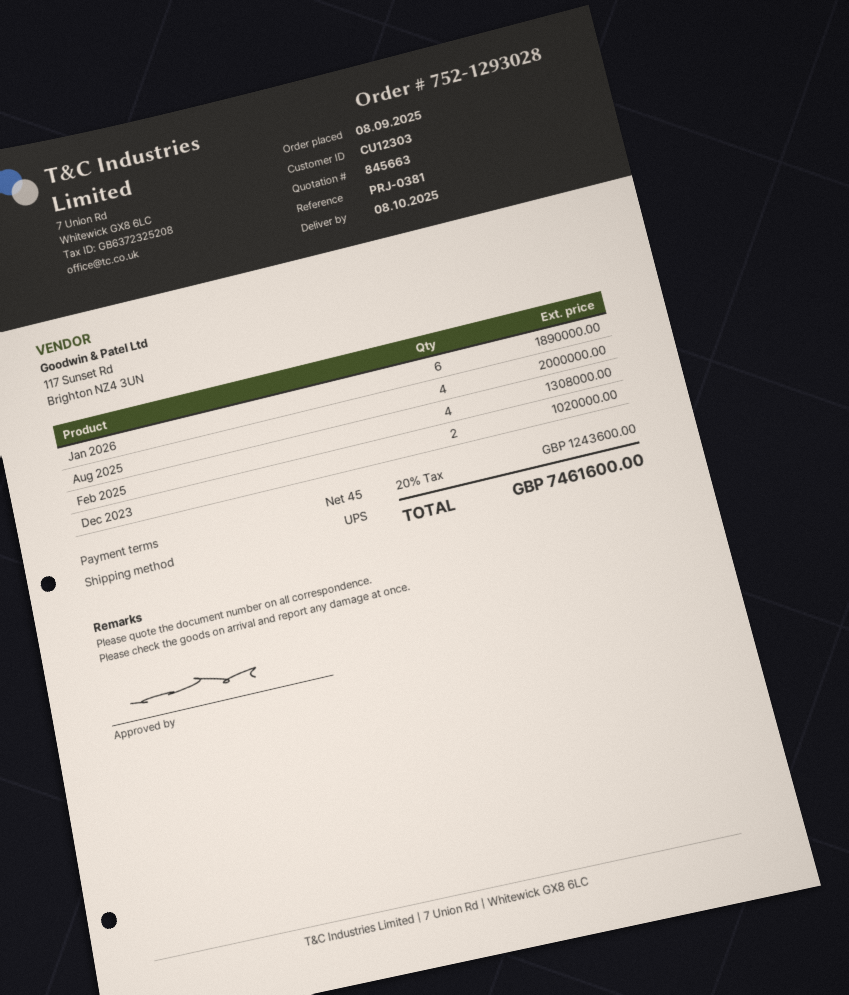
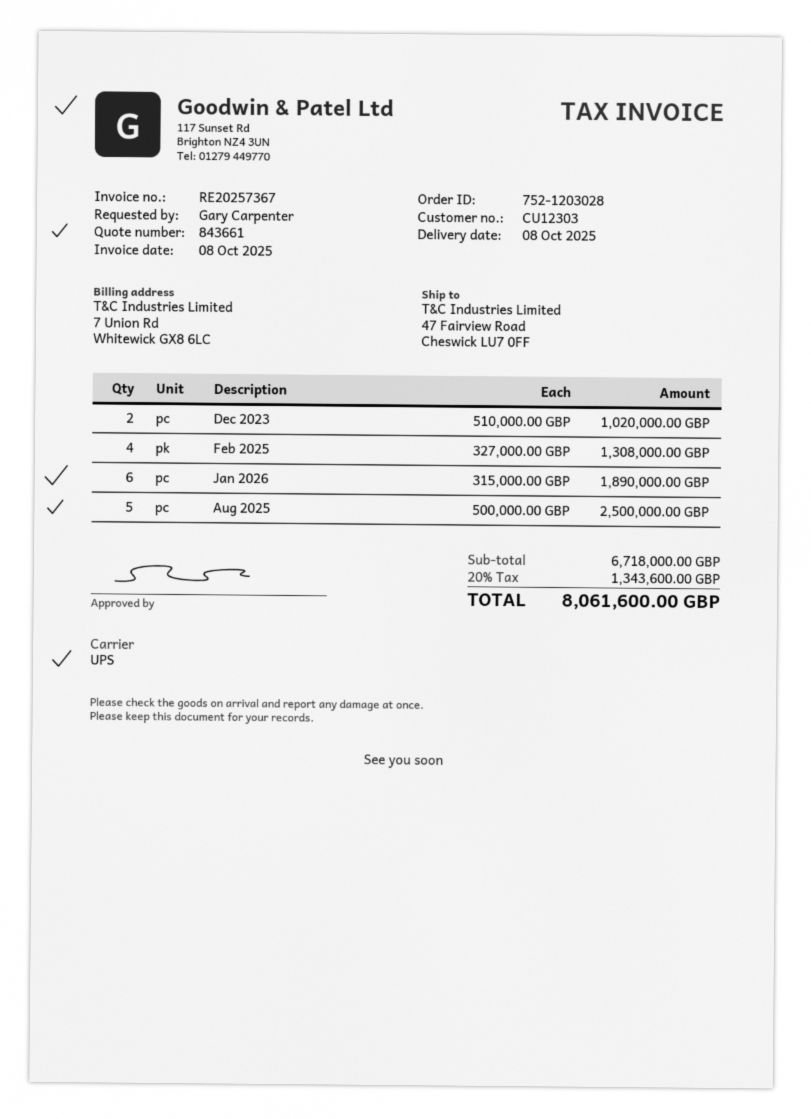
quote number: 845663 -> 843661
order number: 752-1293028 -> 752-1203028
Aug 2025: 4 for 2000000.00 -> 5 for 2500000.00
tax: 20% = 1243600.00 -> 20% = 1343600.00
total: 7461600.00 -> 8061600.00

